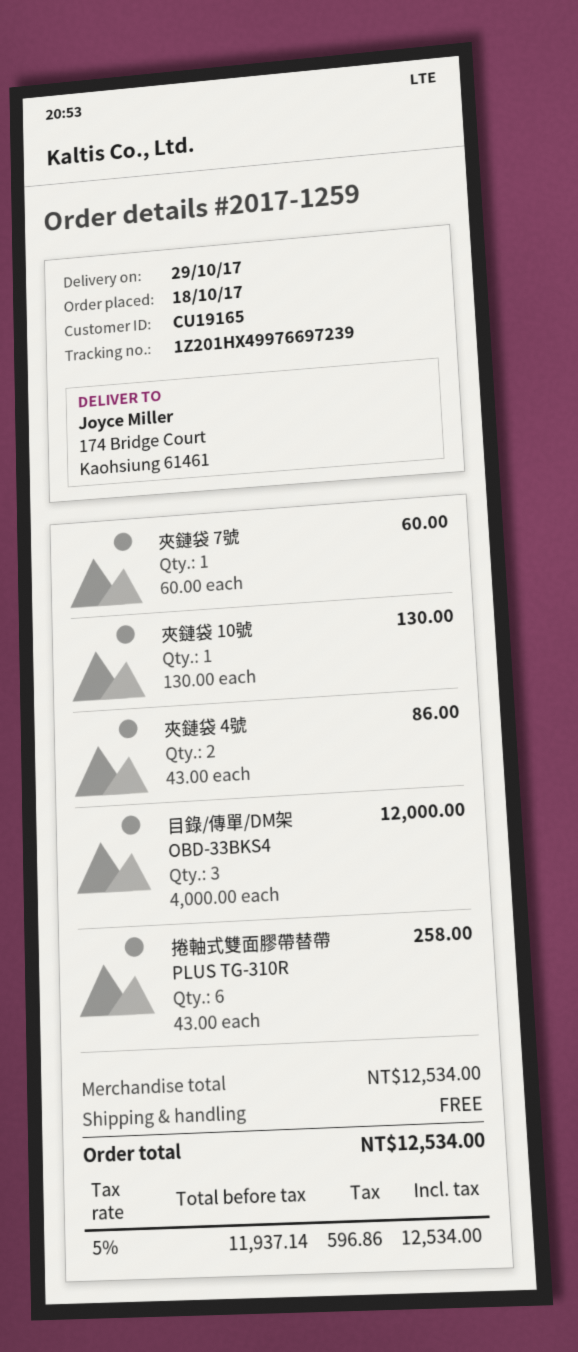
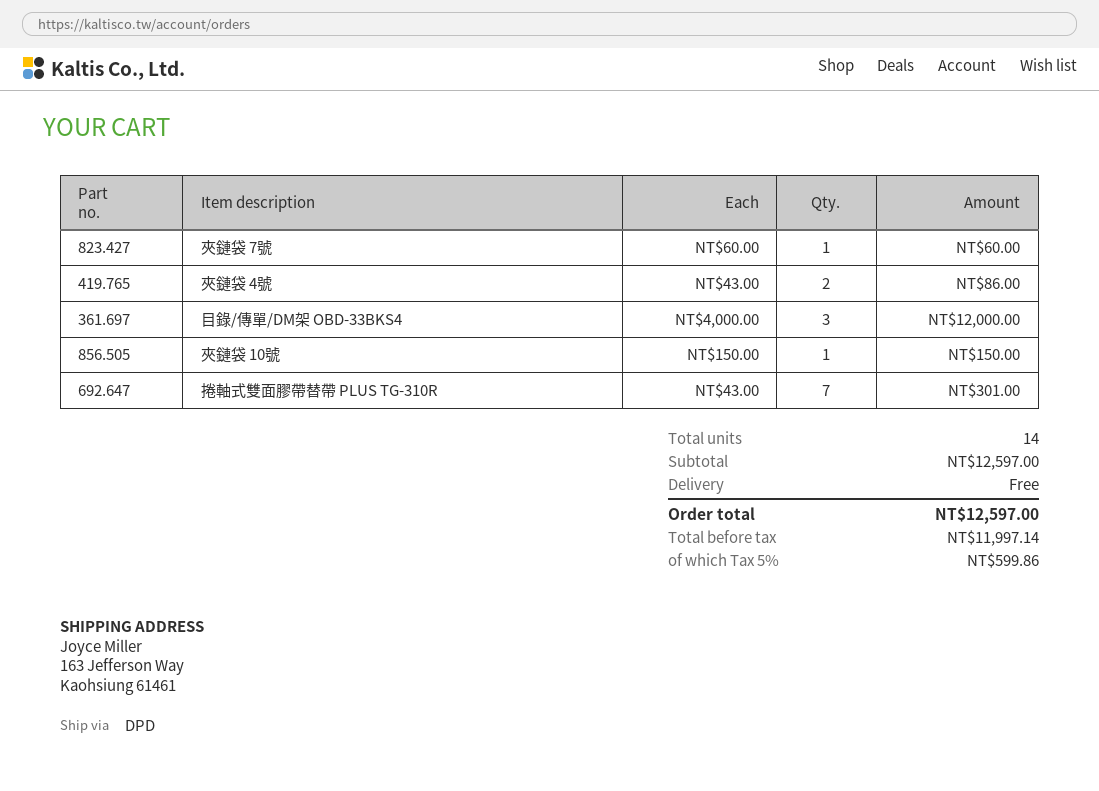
ship to: 174 Bridge Court, Kaohsiung 61461 -> 163 Jefferson Way, Kaohsiung 61461
夾鏈袋 10號: 1 x 130.00 = 130.00 -> 1 x 150.00 = 150.00
捲軸式雙面膠帶替帶 PLUS TG-310R: 6 x 43.00 = 258.00 -> 7 x 43.00 = 301.00
subtotal: 12534.00 -> 12597.00
net: 11937.14 -> 11997.14
tax: 5% = 596.86 -> 5% = 599.86
total: 12534.00 -> 12597.00

